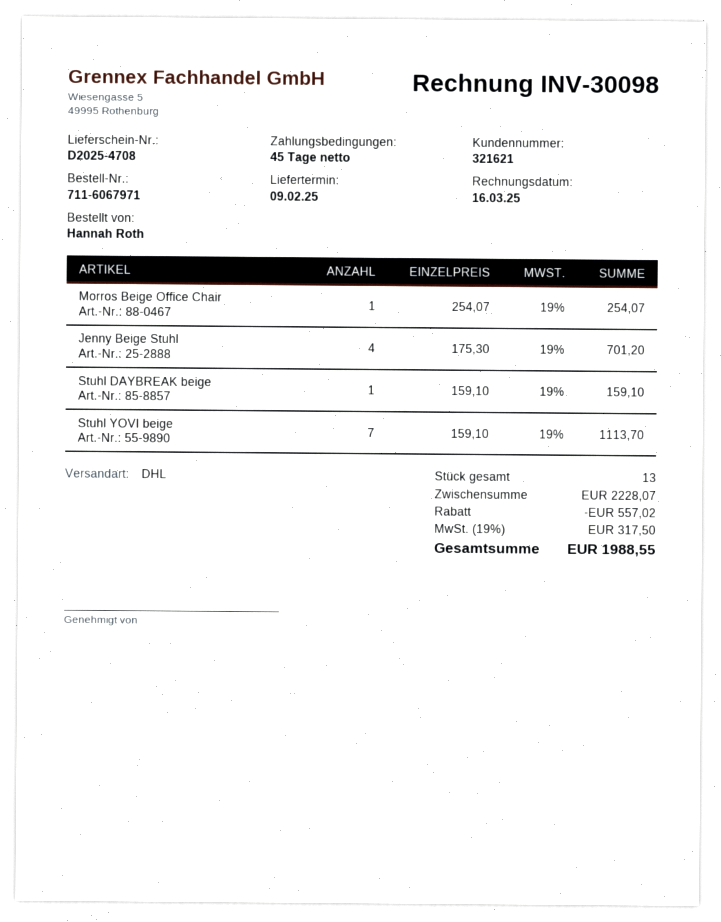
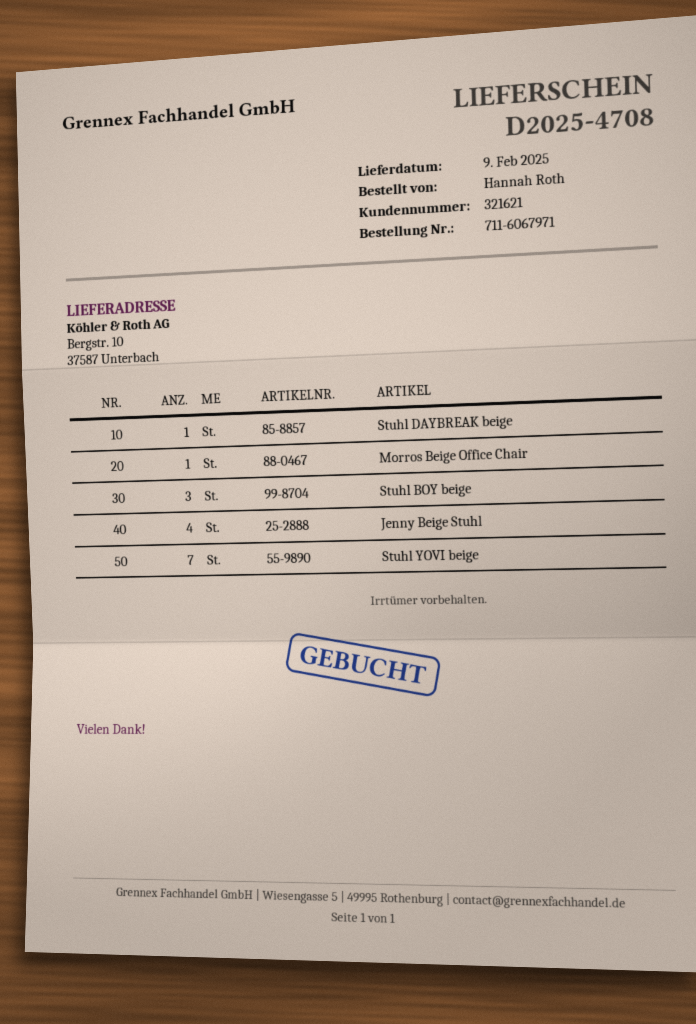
Stuhl BOY beige: none -> 3

